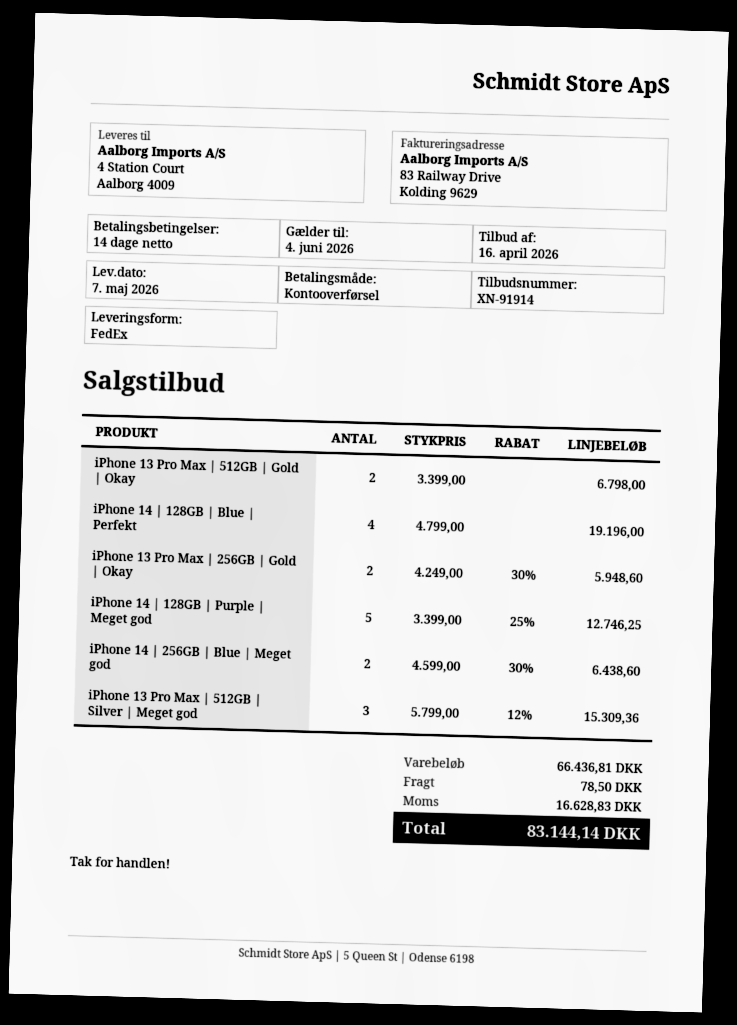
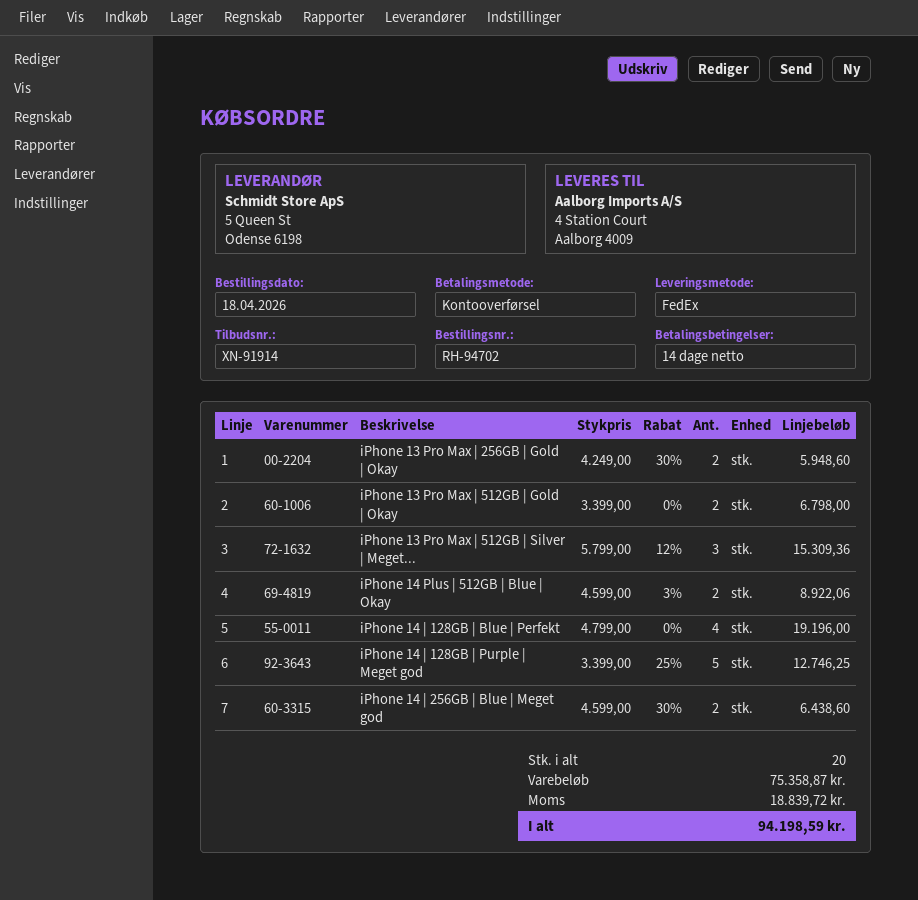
iPhone 14 Plus | 512GB | Blue | Okay: none -> 2 x 4599.00 - 3% = 8922.06
subtotal: 66436.81 -> 75358.87
shipping: 78.50 -> none
tax: 16628.83 -> 18839.72
total: 83144.14 -> 94198.59

